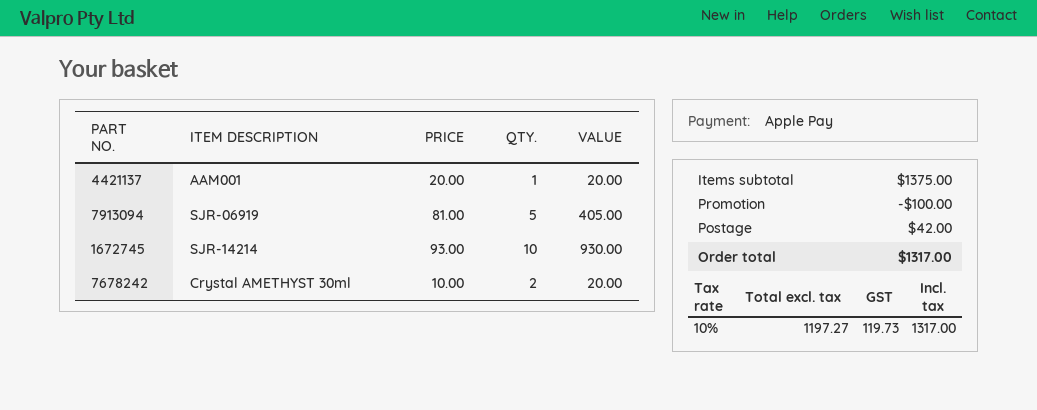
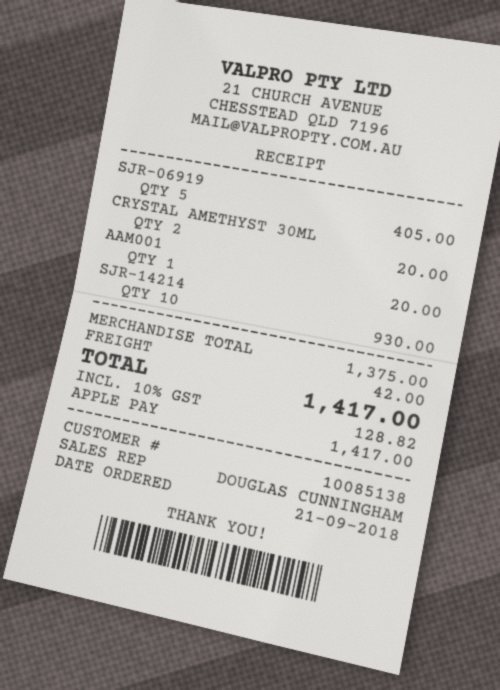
discount: 100.00 -> none
tax: 10% = 119.73 -> 10% = 128.82
total: 1317.00 -> 1417.00

